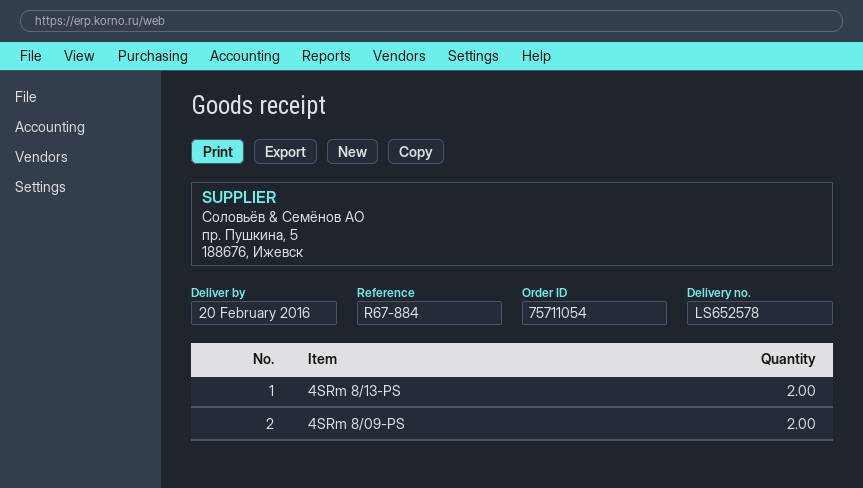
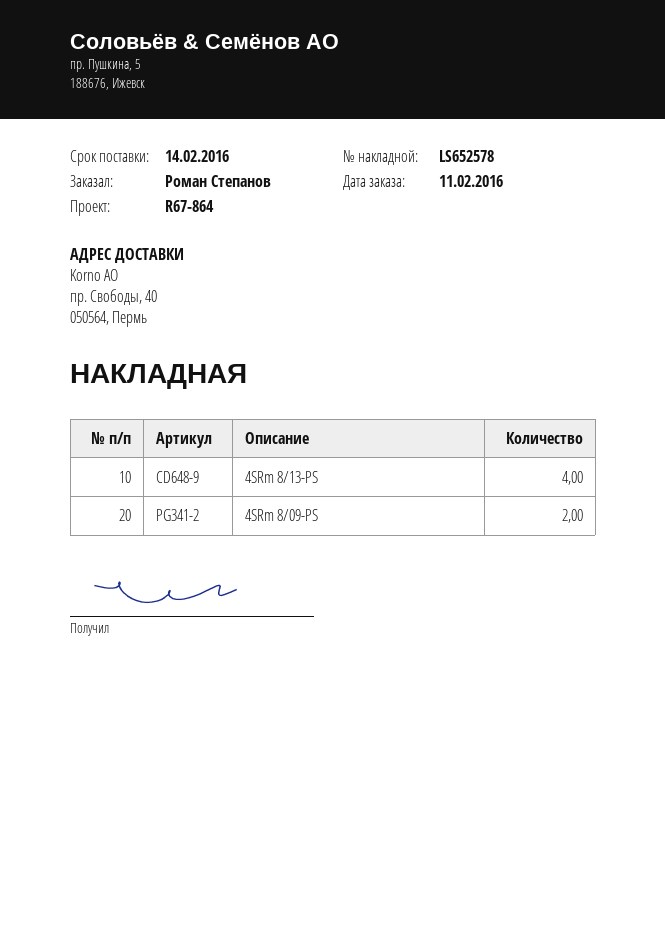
delivery date: 2016-02-20 -> 2016-02-14
reference: R67-884 -> R67-864
4SRm 8/13-PS: 2 -> 4

